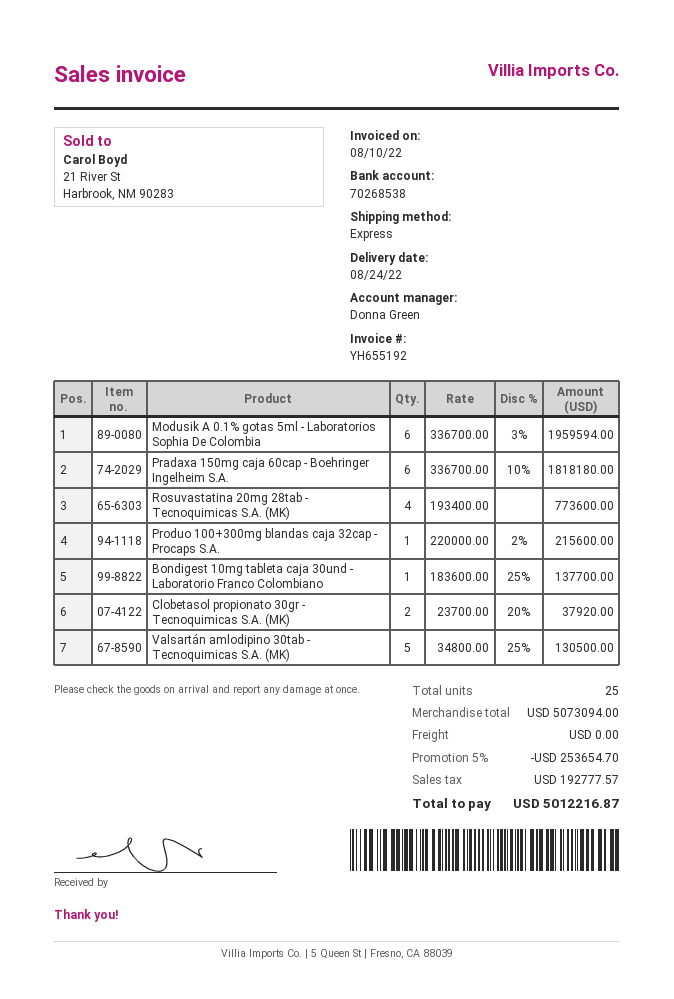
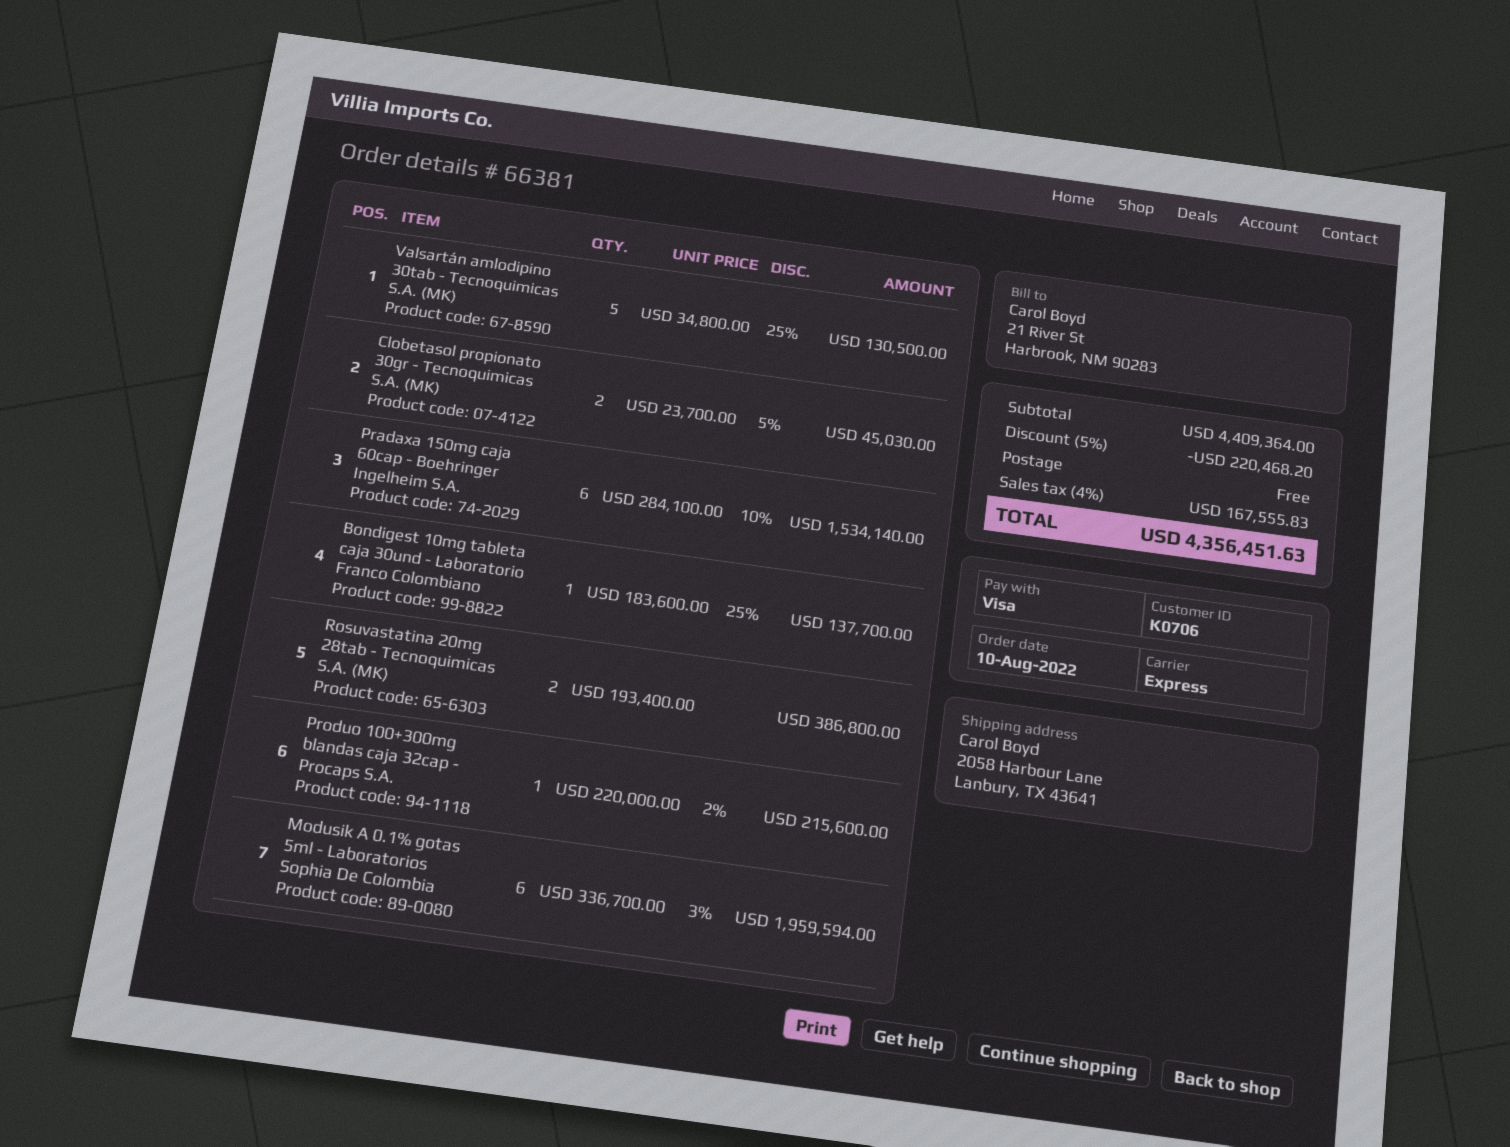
Pradaxa 150mg caja 60cap - Boehringer Ingelheim S.A.: 6 x 336700.00 - 10% = 1818180.00 -> 6 x 284100.00 - 10% = 1534140.00
Rosuvastatina 20mg 28tab - Tecnoquimicas S.A. (MK): 4 x 193400.00 = 773600.00 -> 2 x 193400.00 = 386800.00
Clobetasol propionato 30gr - Tecnoquimicas S.A. (MK): 2 x 23700.00 - 20% = 37920.00 -> 2 x 23700.00 - 5% = 45030.00
subtotal: 5073094.00 -> 4409364.00
discount: 5% = 253654.70 -> 5% = 220468.20
tax: 192777.57 -> 167555.83
total: 5012216.87 -> 4356451.63

